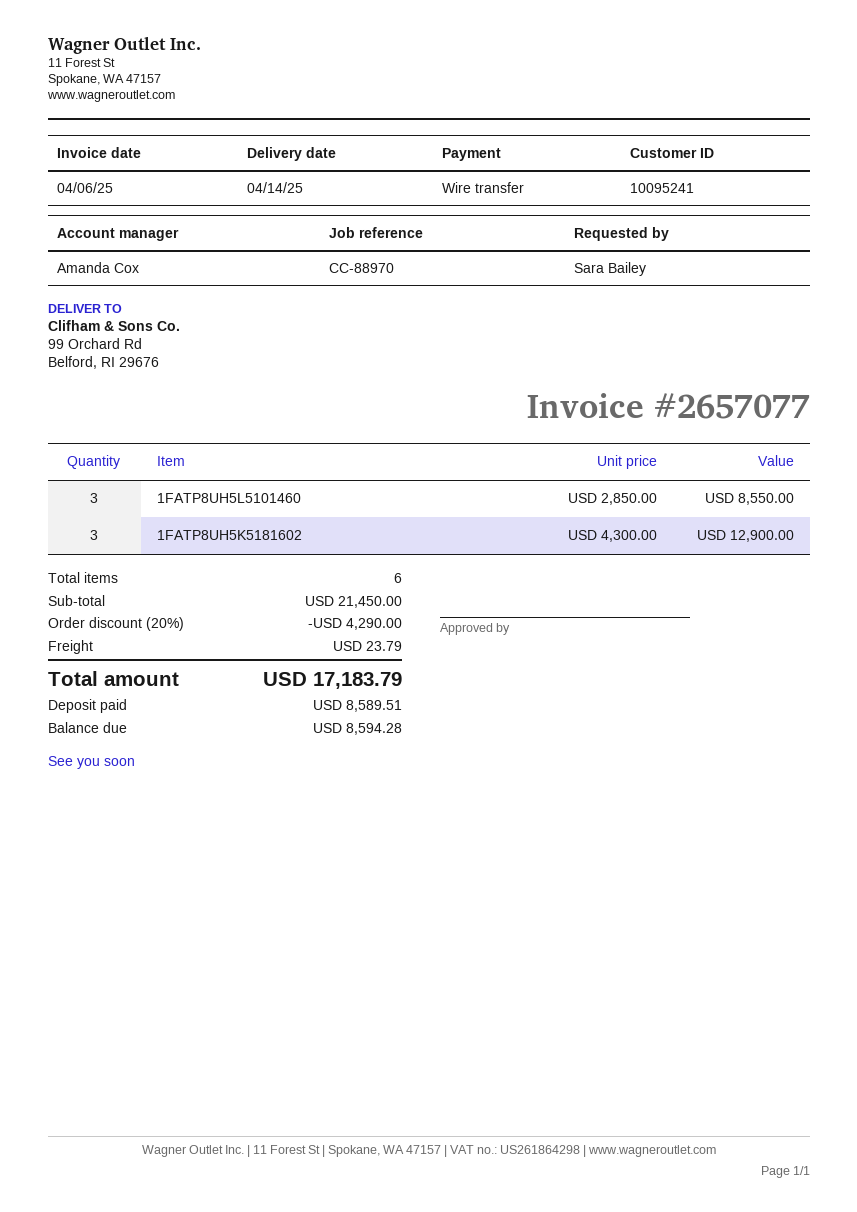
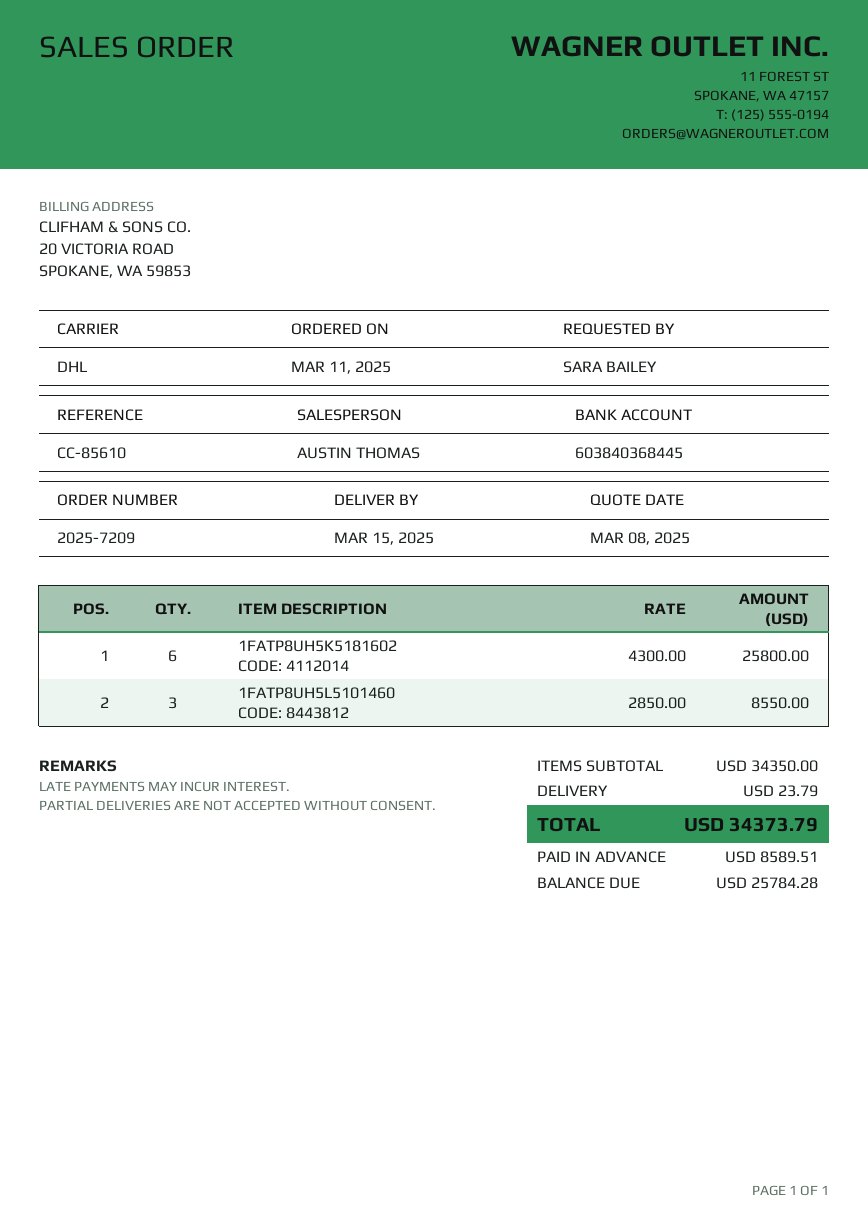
delivery date: 2025-04-14 -> 2025-03-15
reference: CC-88970 -> CC-85610
sales rep: Amanda Cox -> AUSTIN THOMAS
1FATP8UH5K5181602: 3 x 4300.00 = 12900.00 -> 6 x 4300.00 = 25800.00
subtotal: 21450.00 -> 34350.00
discount: 20% = 4290.00 -> none
total: 17183.79 -> 34373.79
balance: 8594.28 -> 25784.28

